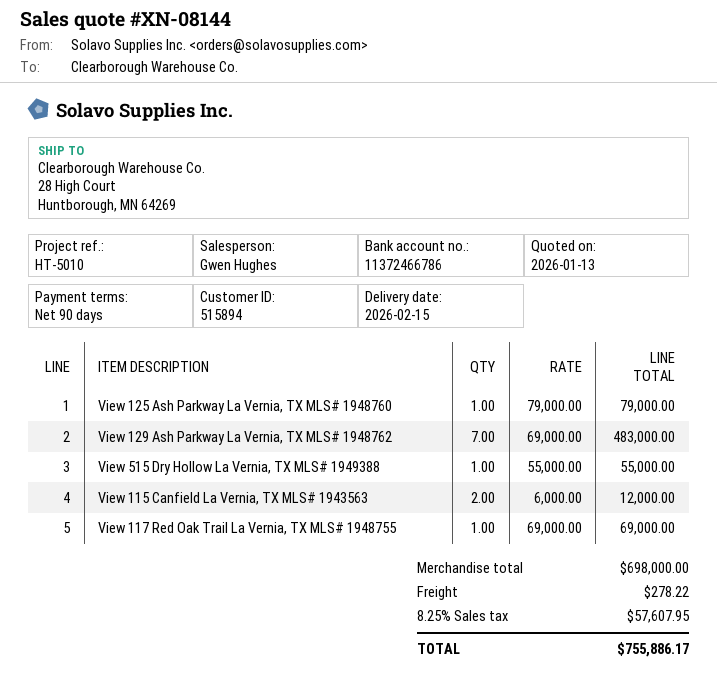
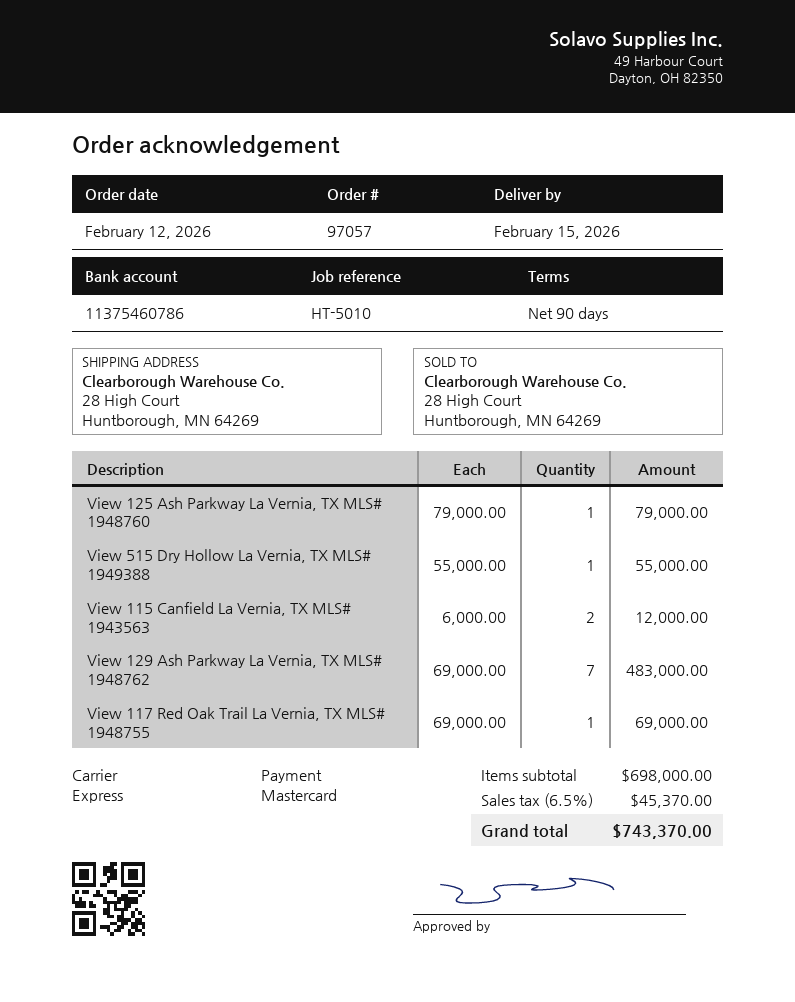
bank account: 11372466786 -> 11375460786
shipping: 278.22 -> none
tax: 8.25% = 57607.95 -> 6.5% = 45370.00
total: 755886.17 -> 743370.00

